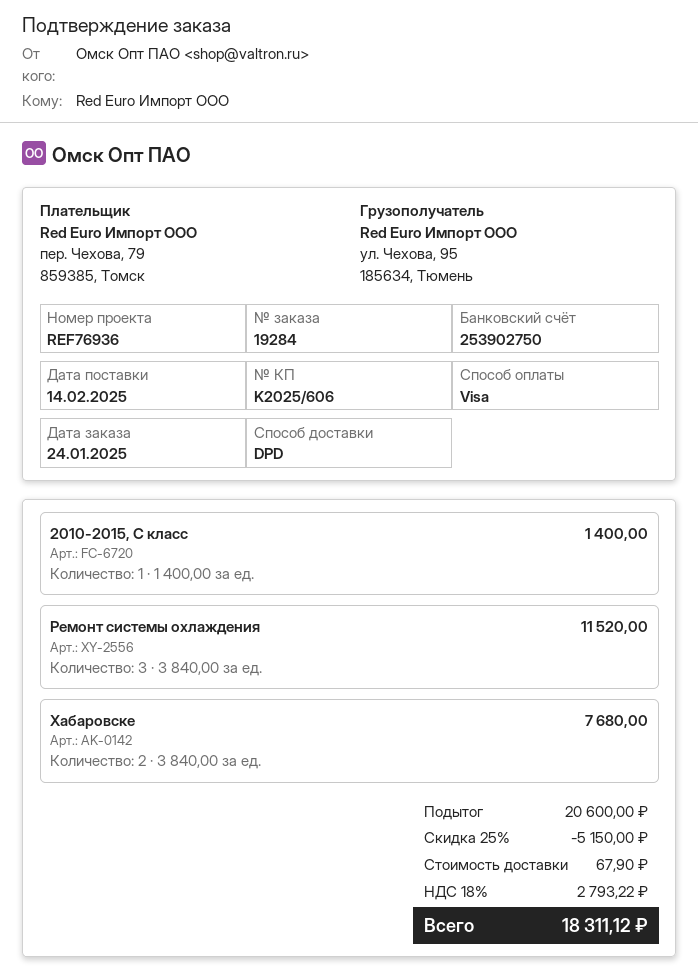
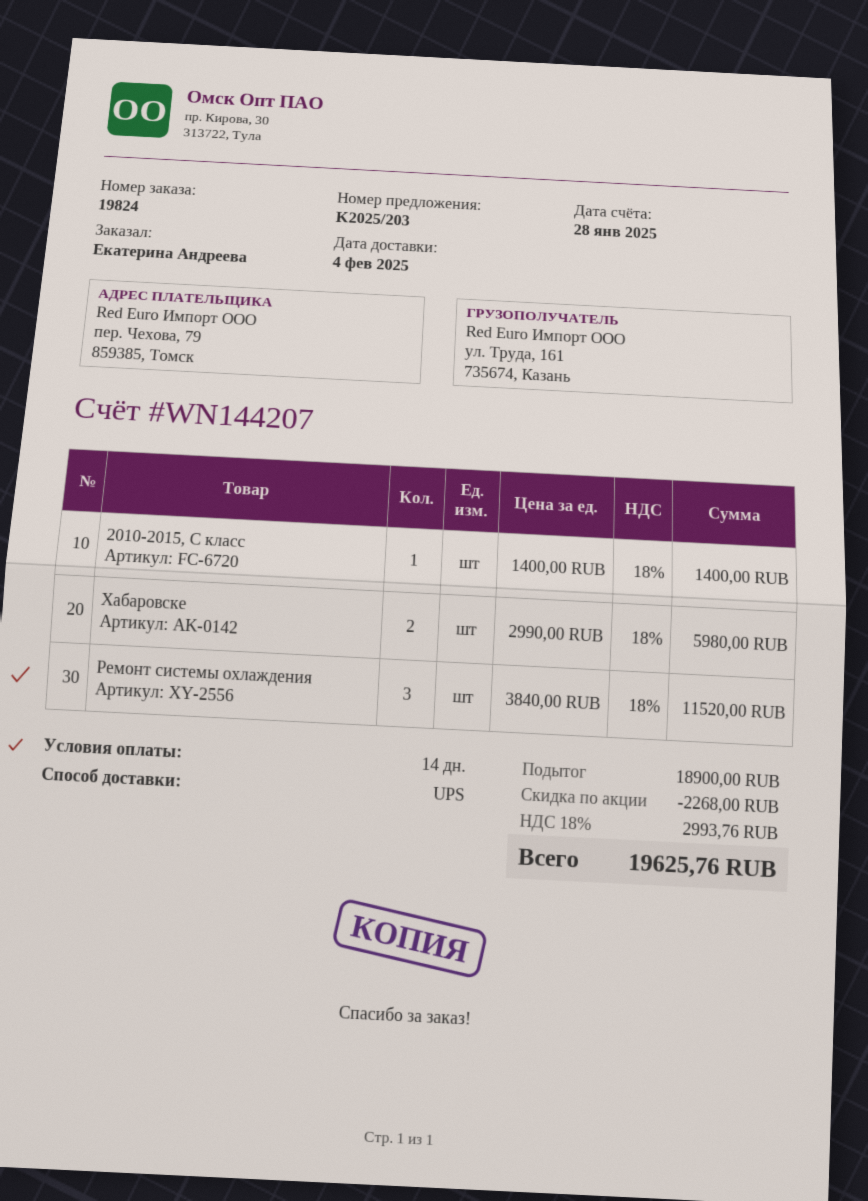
quote number: K2025/606 -> K2025/203
order number: 19284 -> 19824
delivery date: 2025-02-14 -> 2025-02-04
shipping method: DPD -> UPS
ship to: ул. Чехова, 95, 185634, Тюмень -> ул. Труда, 161, 735674, Казань
Хабаровске: 2 x 3840.00 = 7680.00 -> 2 x 2990.00 = 5980.00
subtotal: 20600.00 -> 18900.00
discount: 5150.00 -> 2268.00
shipping: 67.90 -> none
tax: 18% = 2793.22 -> 18% = 2993.76
total: 18311.12 -> 19625.76

